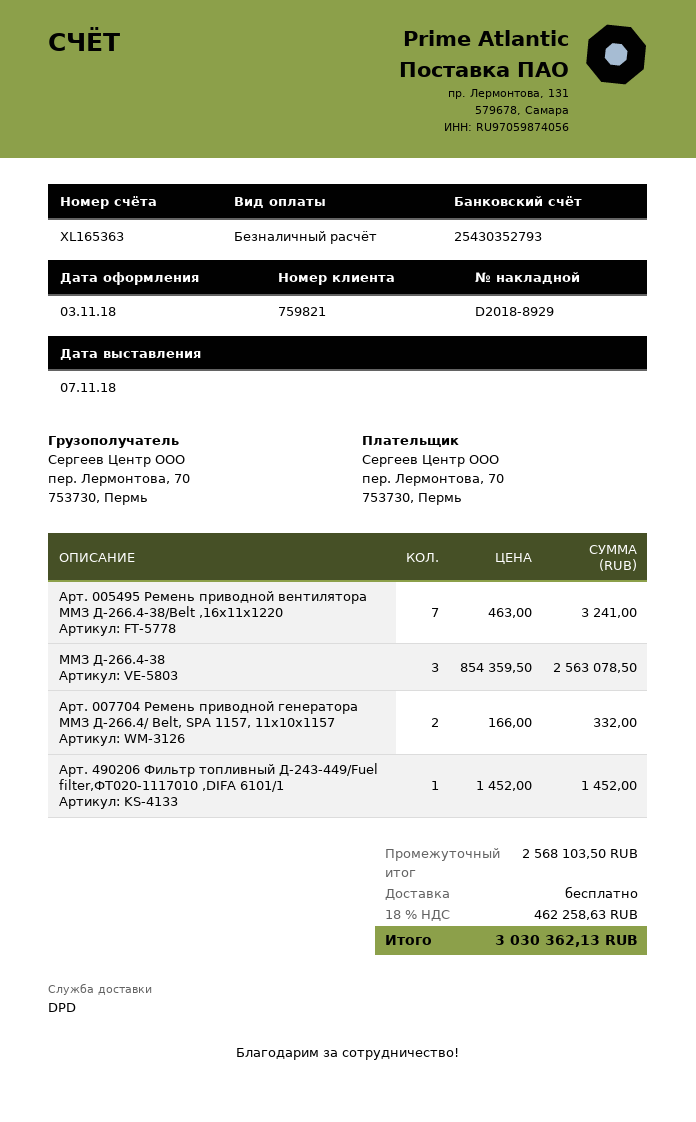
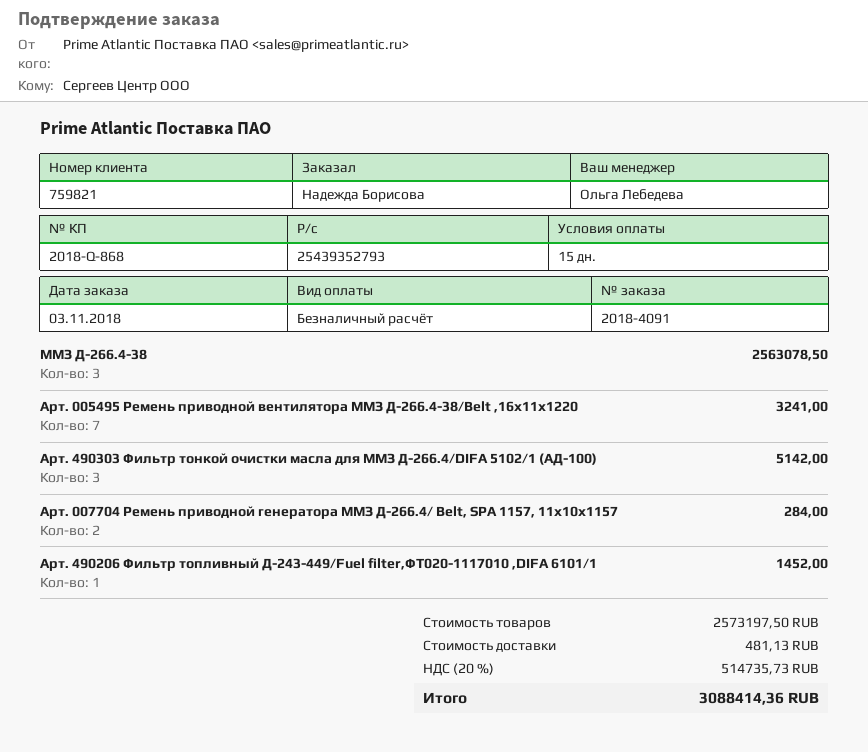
bank account: 25430352793 -> 25439352793
Арт. 007704 Ремень приводной генератора ММЗ Д-266.4/ Belt, SPA 1157, 11х10х1157: 2 for 332.00 -> 2 for 284.00
Арт. 490303 Фильтр тонкой очистки масла для ММЗ Д-266.4/DIFA 5102/1 (АД-100): none -> 3 for 5142.00
subtotal: 2568103.50 -> 2573197.50
shipping: 0.00 -> 481.13
tax: 18% = 462258.63 -> 20% = 514735.73
total: 3030362.13 -> 3088414.36

